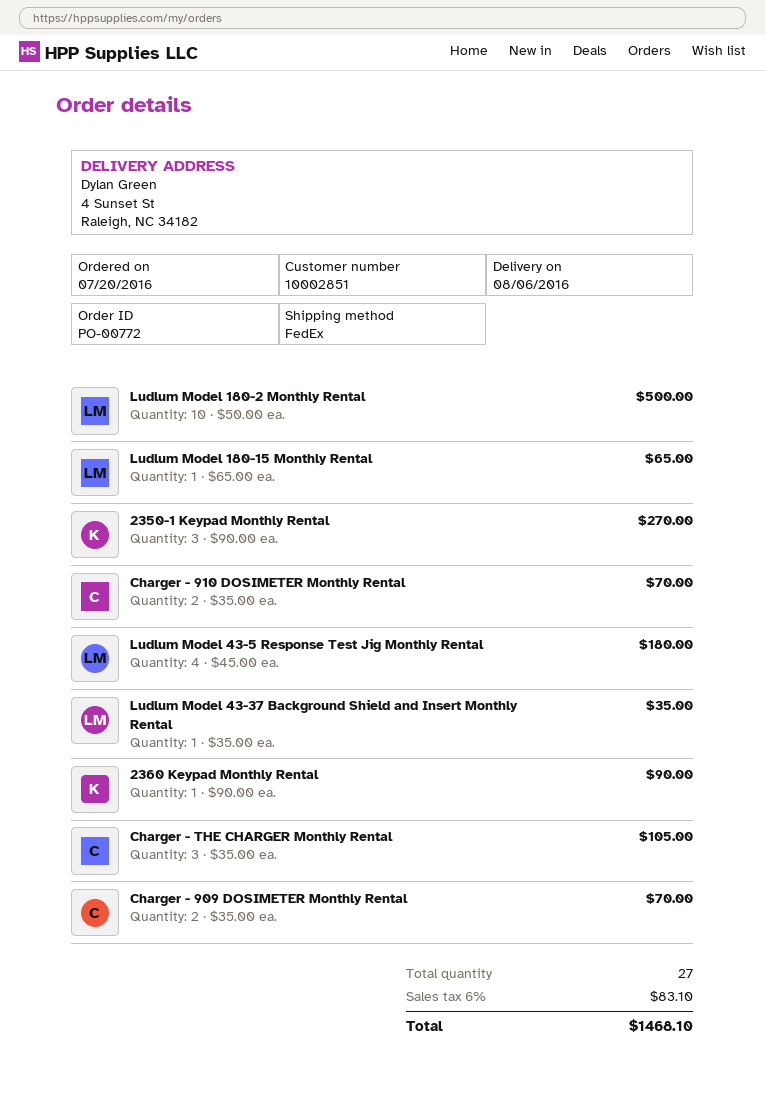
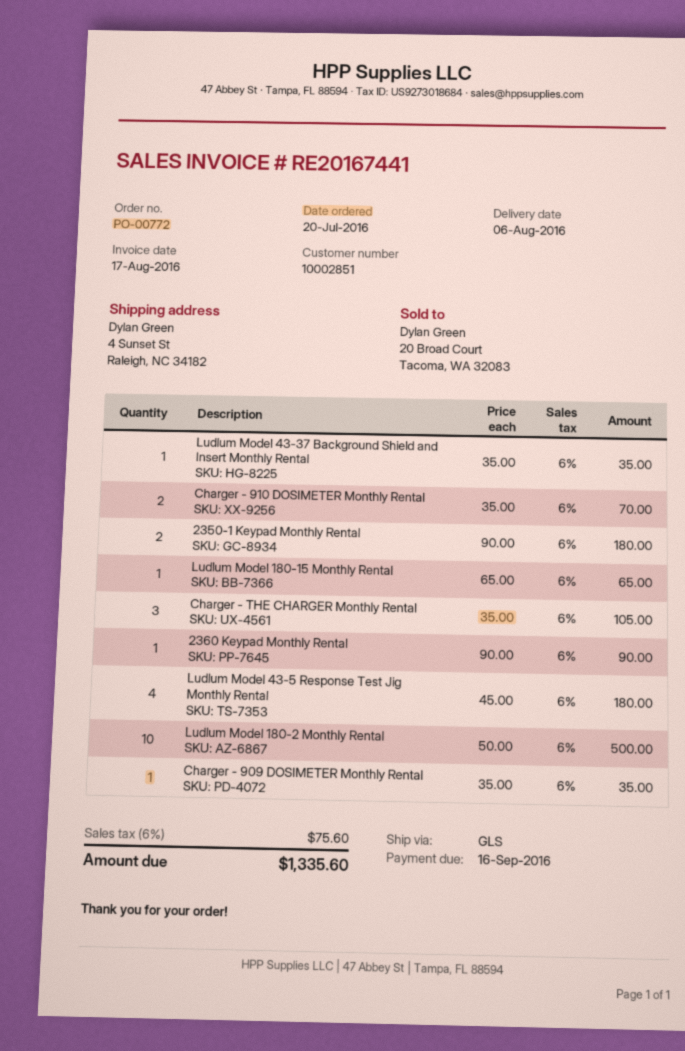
shipping method: FedEx -> GLS
2350-1 Keypad Monthly Rental: 3 x 90.00 = 270.00 -> 2 x 90.00 = 180.00
Charger - 909 DOSIMETER Monthly Rental: 2 x 35.00 = 70.00 -> 1 x 35.00 = 35.00
tax: 6% = 83.10 -> 6% = 75.60
total: 1468.10 -> 1335.60

